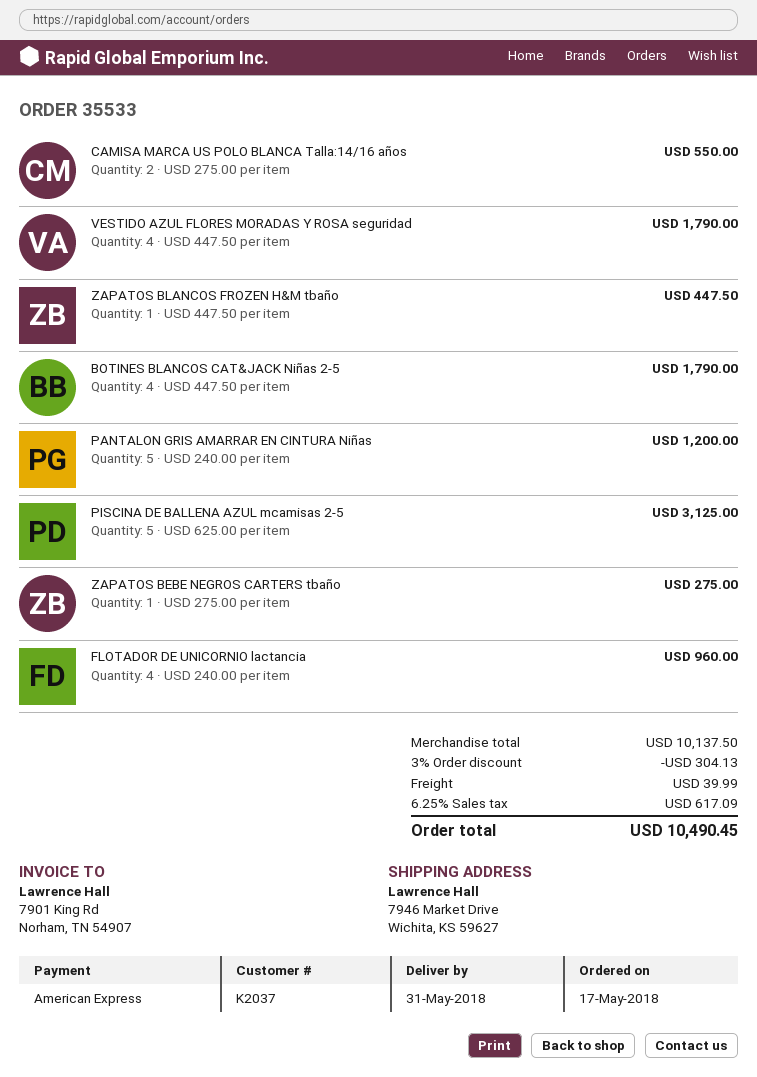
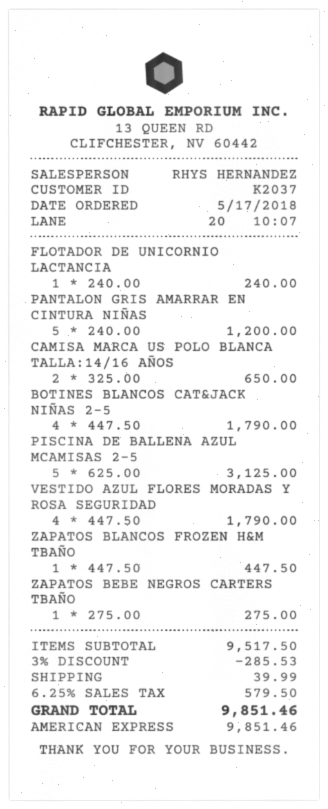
CAMISA MARCA US POLO BLANCA Talla:14/16 años: 2 x 275.00 = 550.00 -> 2 x 325.00 = 650.00
FLOTADOR DE UNICORNIO lactancia: 4 x 240.00 = 960.00 -> 1 x 240.00 = 240.00
subtotal: 10137.50 -> 9517.50
discount: 3% = 304.13 -> 3% = 285.53
tax: 6.25% = 617.09 -> 6.25% = 579.50
total: 10490.45 -> 9851.46

